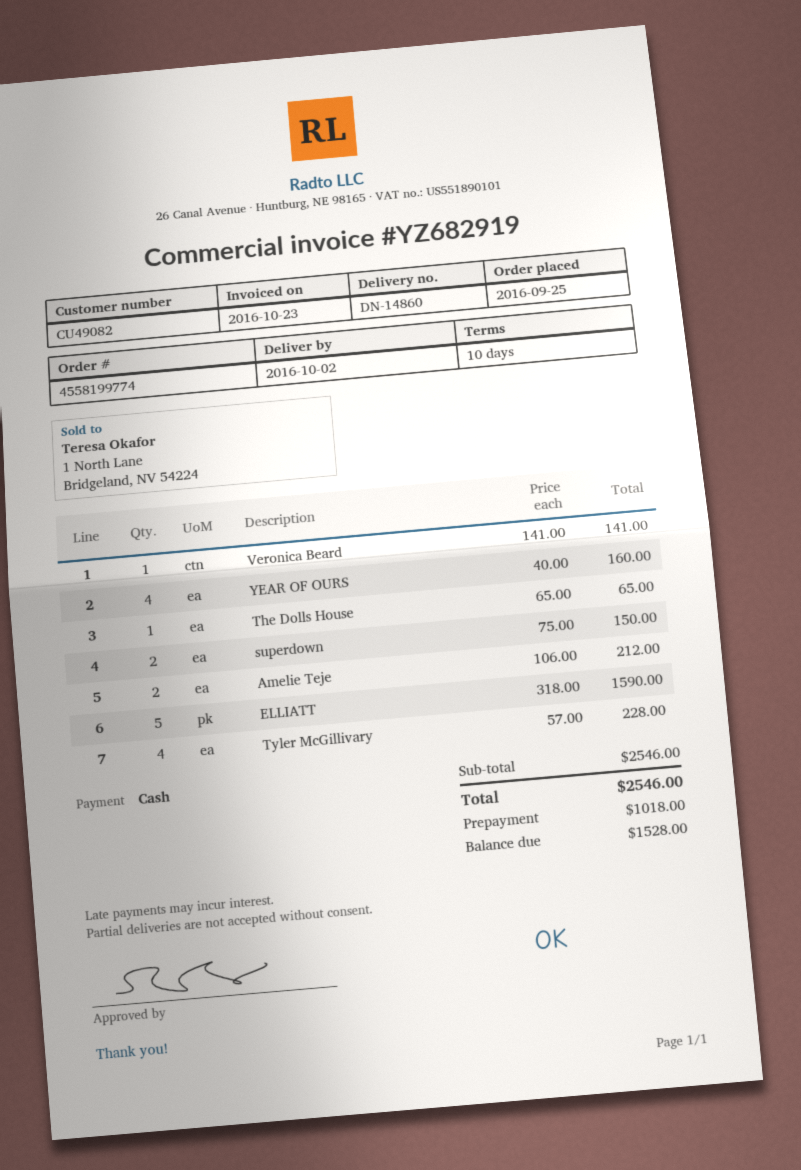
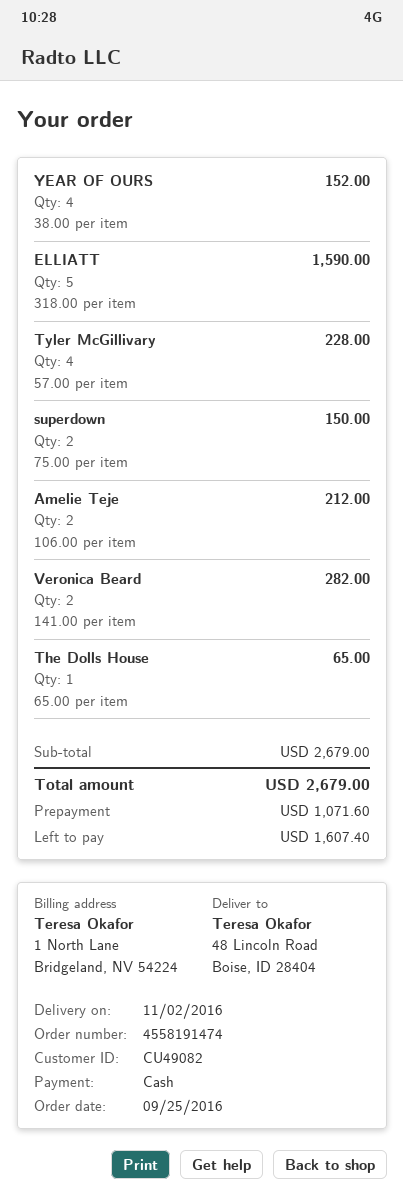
order number: 4558199774 -> 4558191474
delivery date: 2016-10-02 -> 2016-11-02
Veronica Beard: 1 x 141.00 = 141.00 -> 2 x 141.00 = 282.00
YEAR OF OURS: 4 x 40.00 = 160.00 -> 4 x 38.00 = 152.00
subtotal: 2546.00 -> 2679.00
total: 2546.00 -> 2679.00
deposit: 1018.00 -> 1071.60
balance: 1528.00 -> 1607.40

